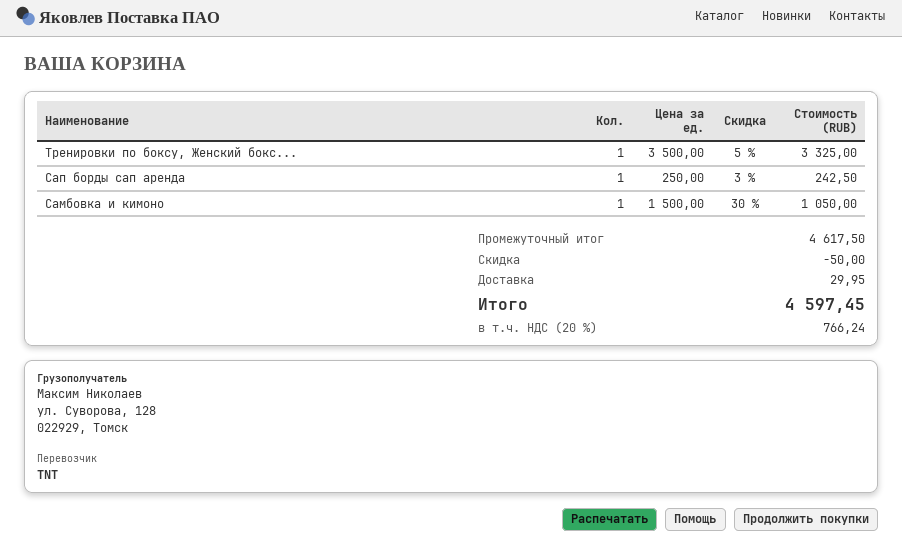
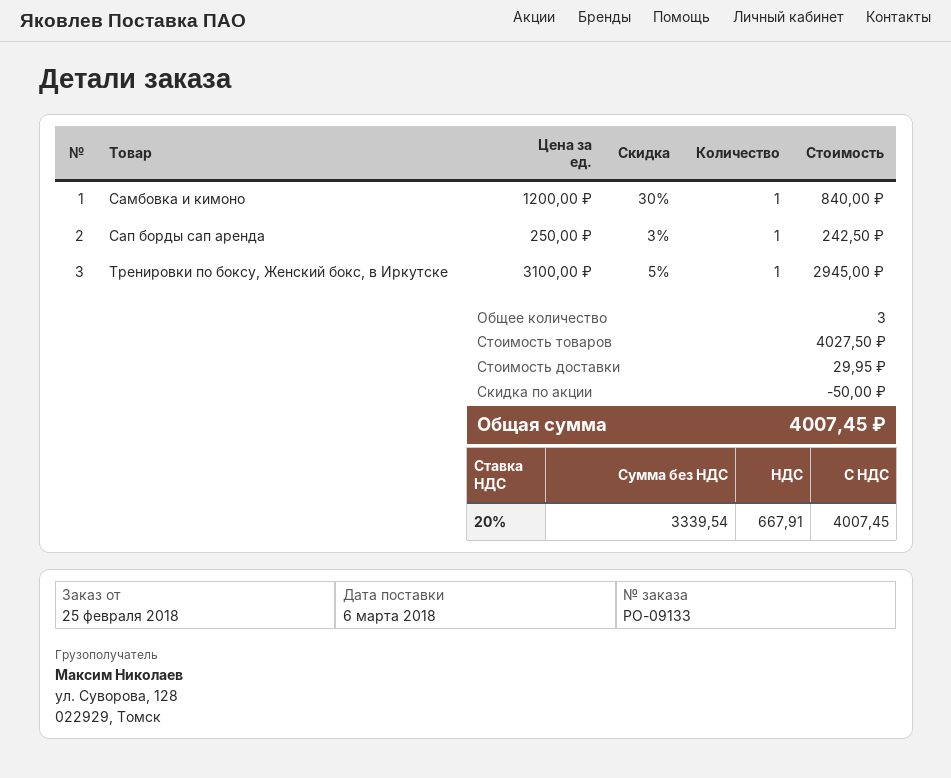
Тренировки по боксу, Женский бокс...: 1 x 3500.00 - 5% = 3325.00 -> 1 x 3100.00 - 5% = 2945.00
Самбовка и кимоно: 1 x 1500.00 - 30% = 1050.00 -> 1 x 1200.00 - 30% = 840.00
subtotal: 4617.50 -> 4027.50
tax: 20% = 766.24 -> 20% = 667.91
total: 4597.45 -> 4007.45

